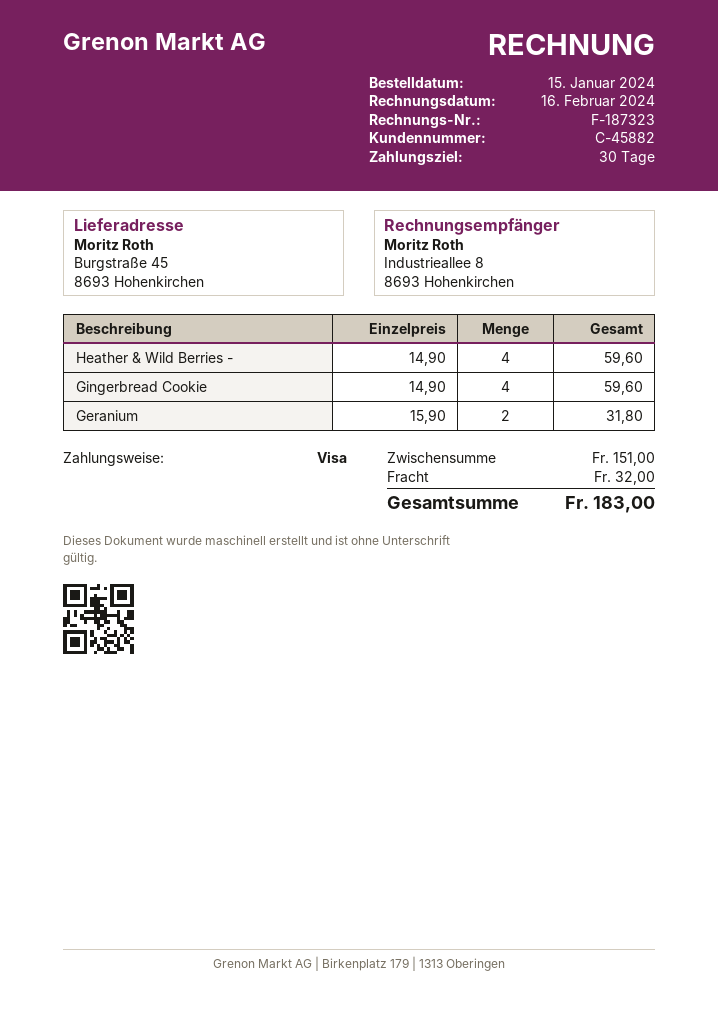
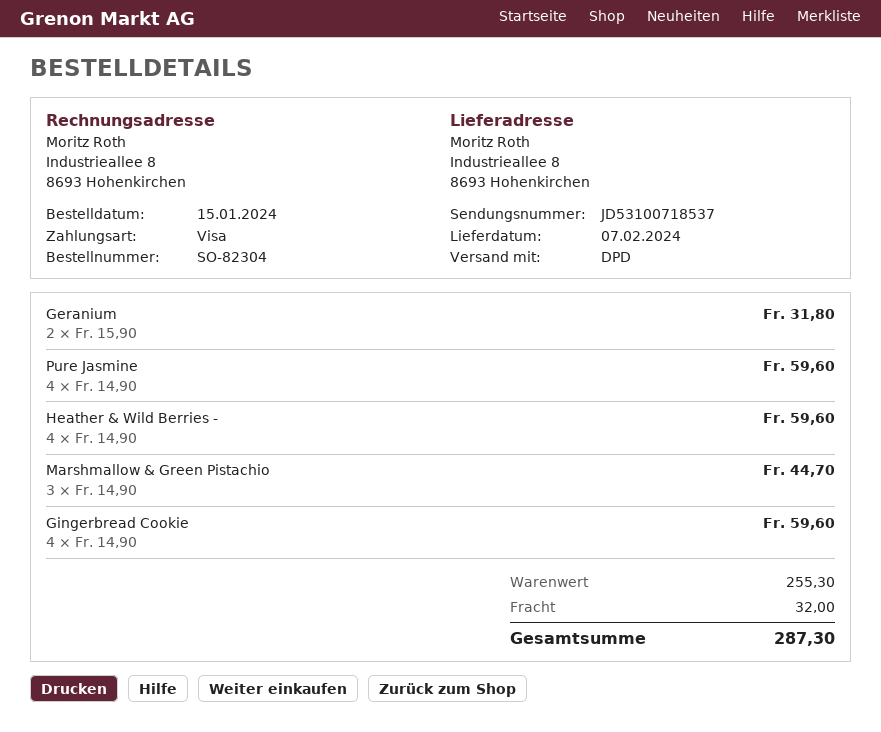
ship to: Burgstraße 45, 8693 Hohenkirchen -> Industrieallee 8, 8693 Hohenkirchen
Pure Jasmine: none -> 4 x 14.90 = 59.60
Marshmallow & Green Pistachio: none -> 3 x 14.90 = 44.70
subtotal: 151.00 -> 255.30
total: 183.00 -> 287.30

